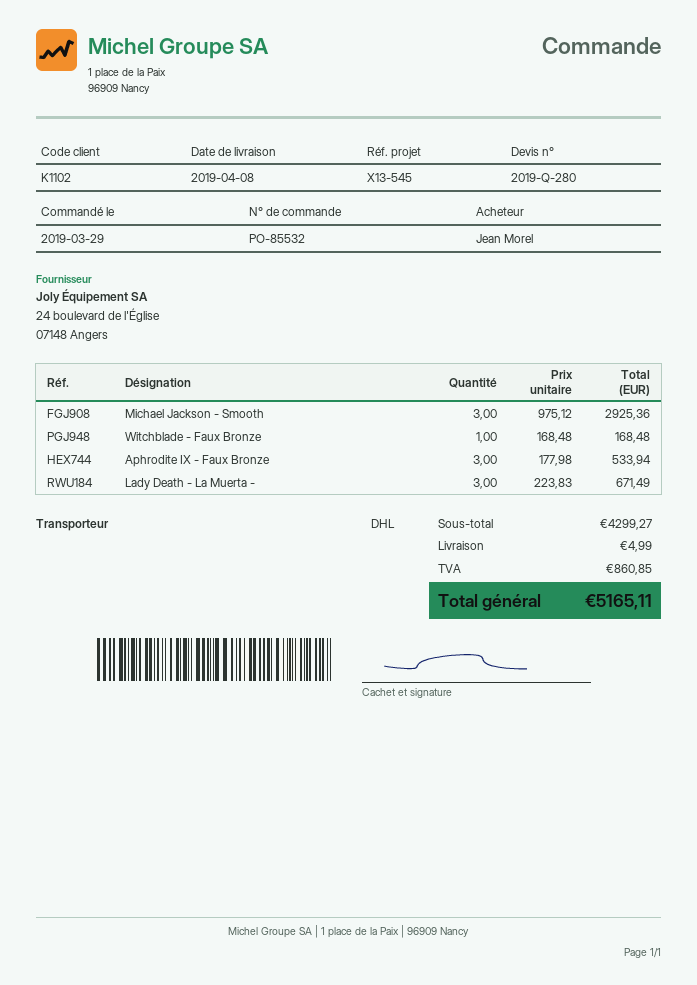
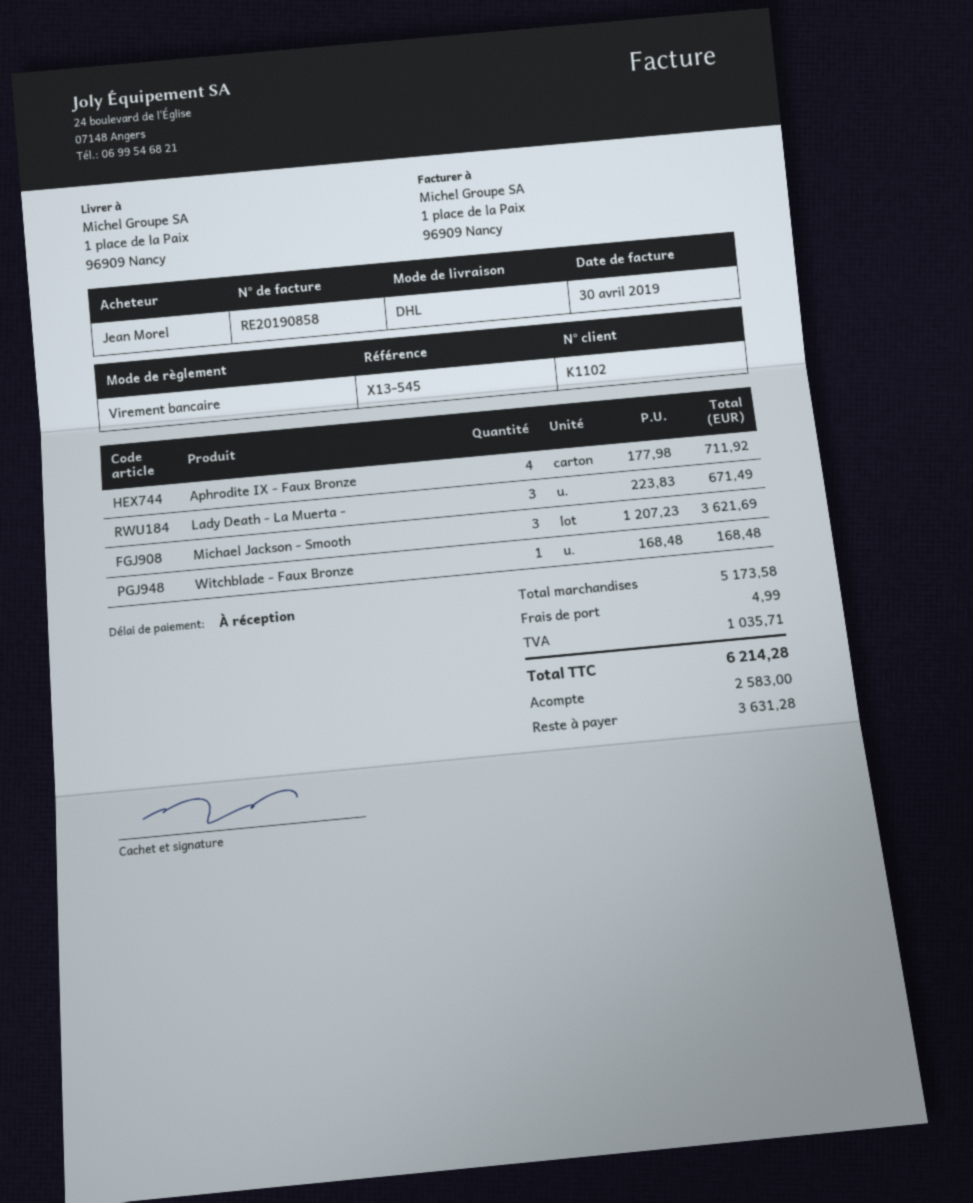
Michael Jackson - Smooth: 3 x 975.12 = 2925.36 -> 3 x 1207.23 = 3621.69
Aphrodite IX - Faux Bronze: 3 x 177.98 = 533.94 -> 4 x 177.98 = 711.92
subtotal: 4299.27 -> 5173.58
tax: 860.85 -> 1035.71
total: 5165.11 -> 6214.28

